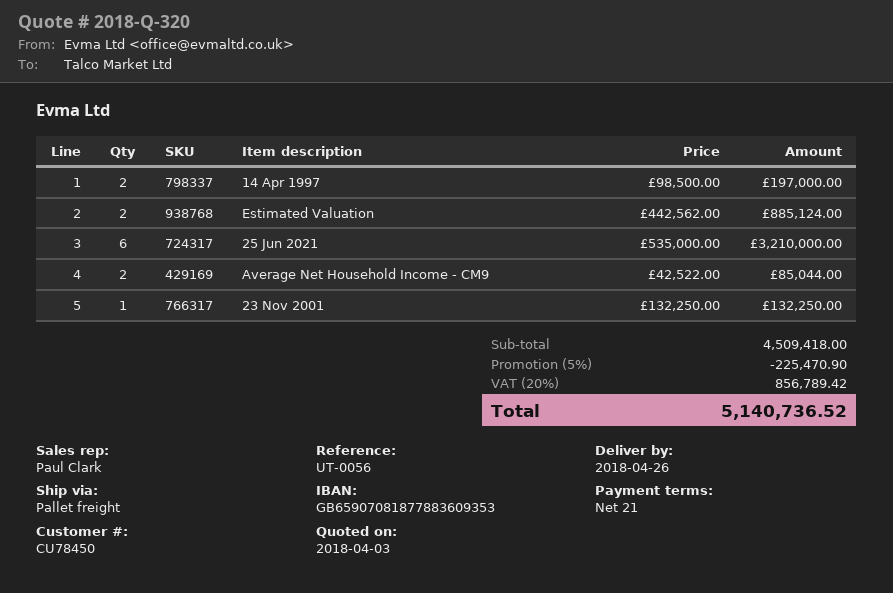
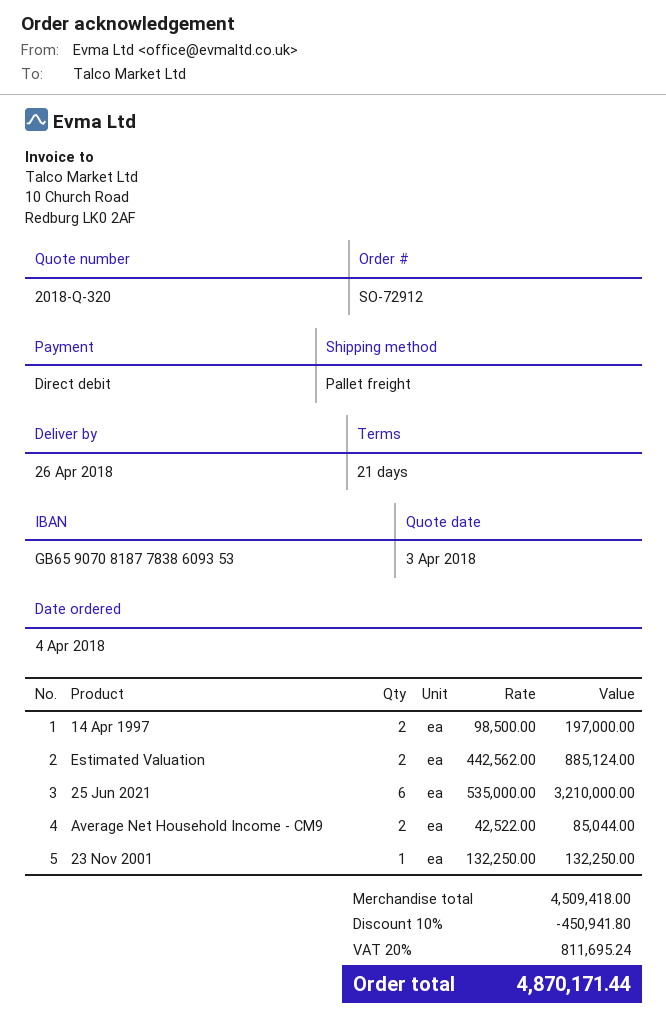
bank account: GB65907081877883609353 -> GB65907081877838609353
discount: 5% = 225470.90 -> 10% = 450941.80
tax: 20% = 856789.42 -> 20% = 811695.24
total: 5140736.52 -> 4870171.44

